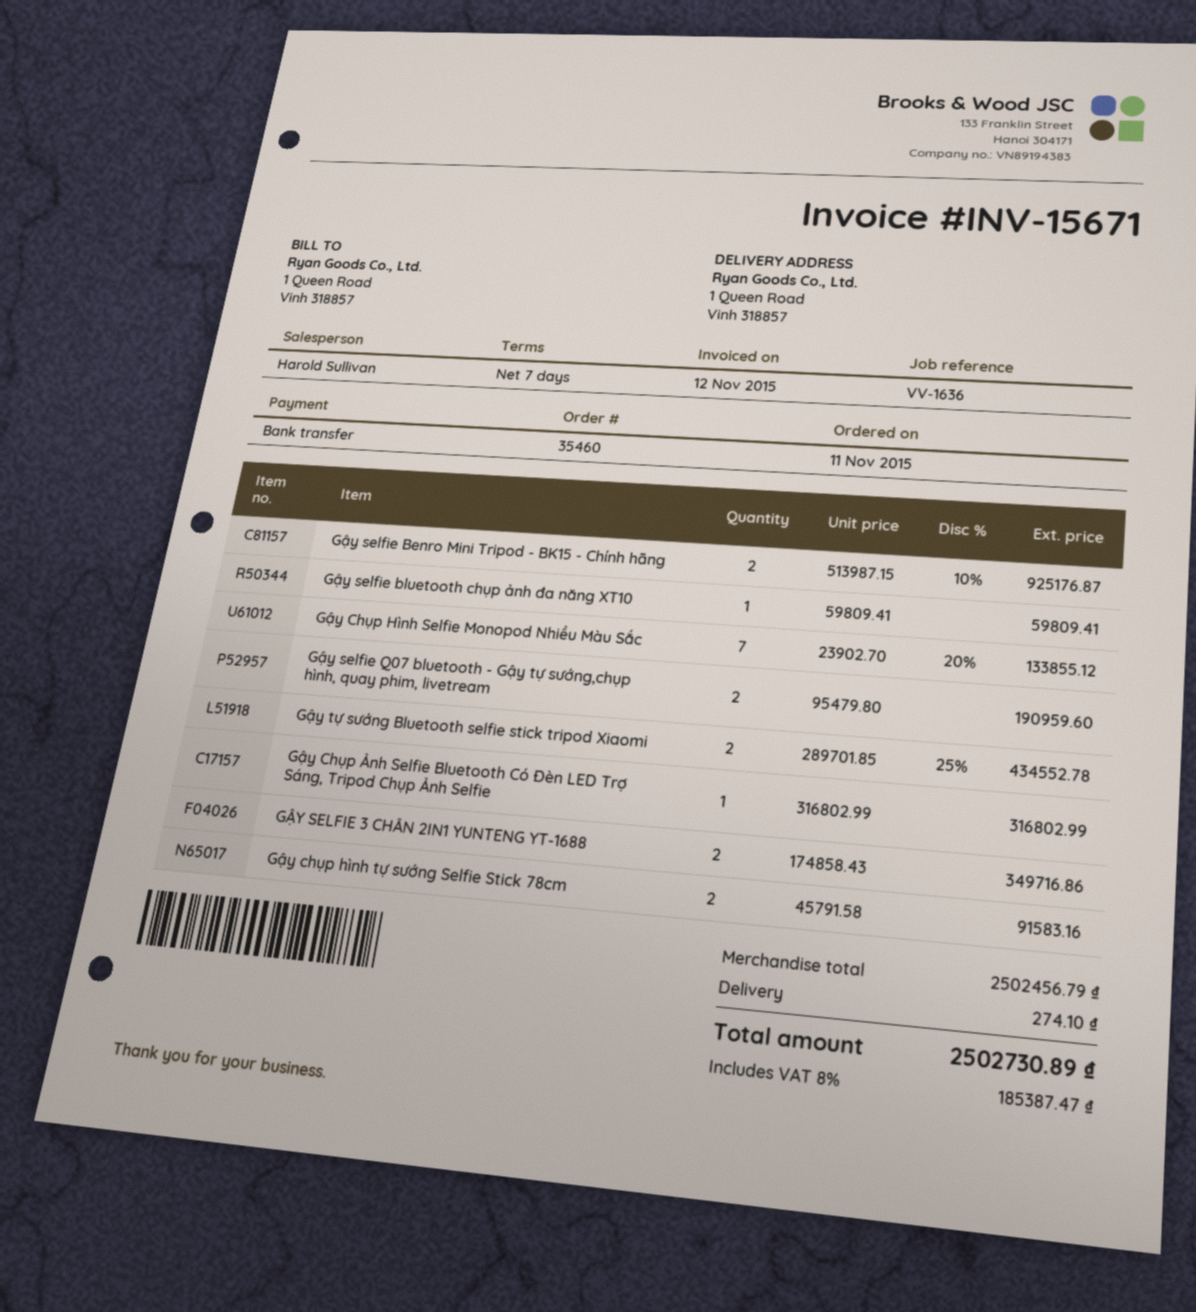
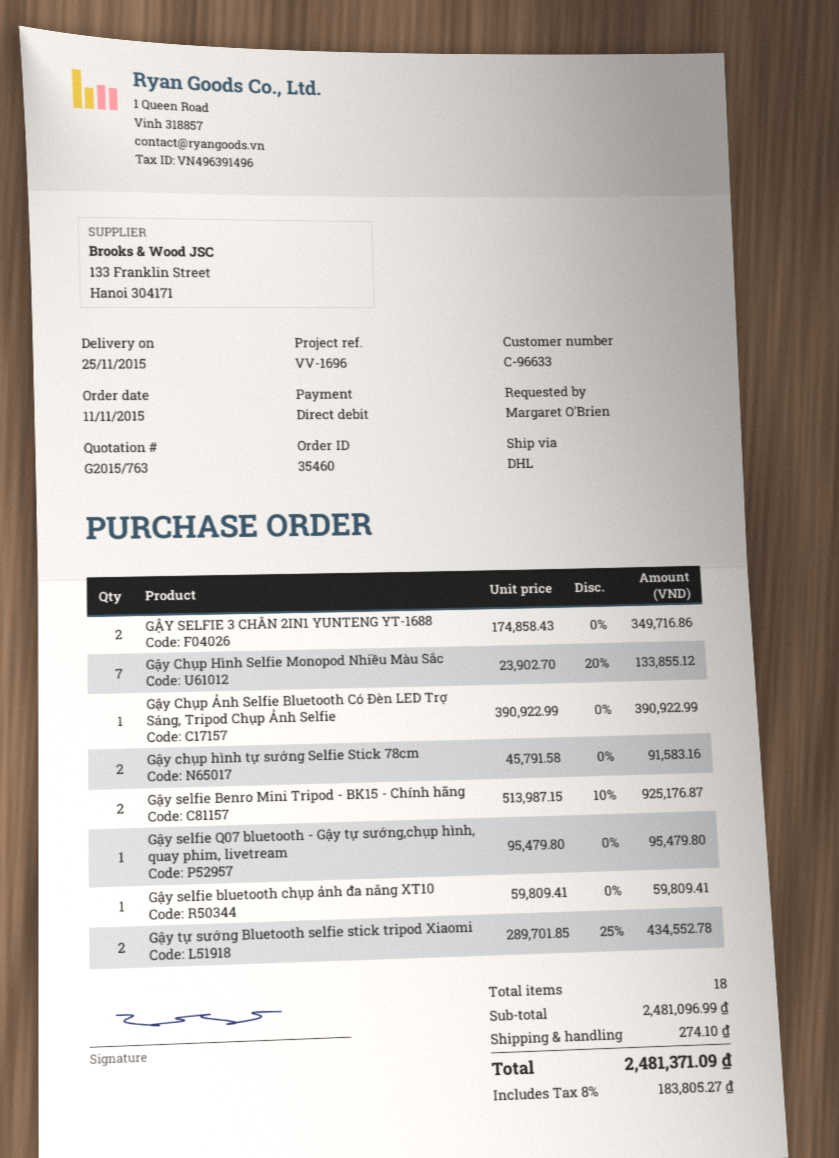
reference: VV-1636 -> VV-1696
payment method: bank transfer -> direct debit
Gậy selfie Q07 bluetooth - Gậy tự sướng,chụp hình, quay phim, livetream: 2 x 95479.80 = 190959.60 -> 1 x 95479.80 = 95479.80
Gậy Chụp Ảnh Selfie Bluetooth Có Đèn LED Trợ Sáng, Tripod Chụp Ảnh Selfie: 1 x 316802.99 = 316802.99 -> 1 x 390922.99 = 390922.99
subtotal: 2502456.79 -> 2481096.99
tax: 8% = 185387.47 -> 8% = 183805.27
total: 2502730.89 -> 2481371.09

